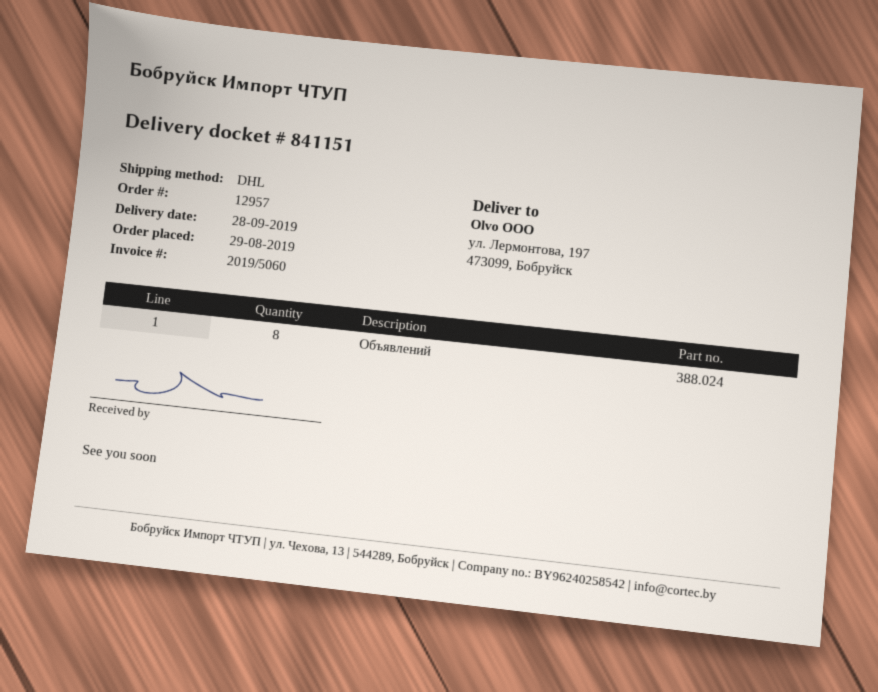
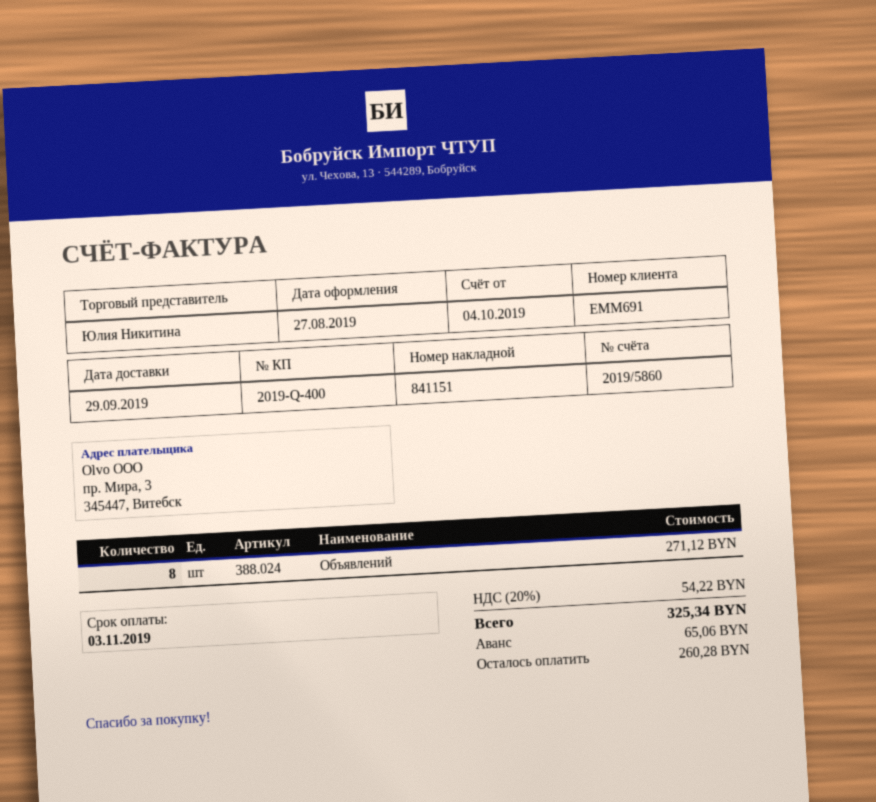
order date: 2019-08-29 -> 2019-08-27
delivery date: 2019-09-28 -> 2019-09-29
invoice number: 2019/5060 -> 2019/5860

